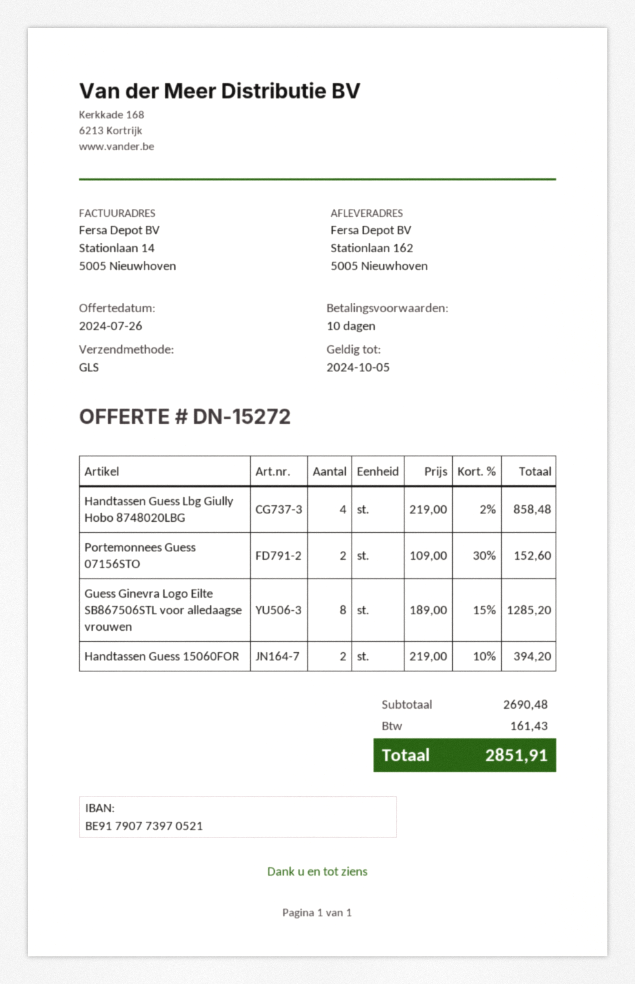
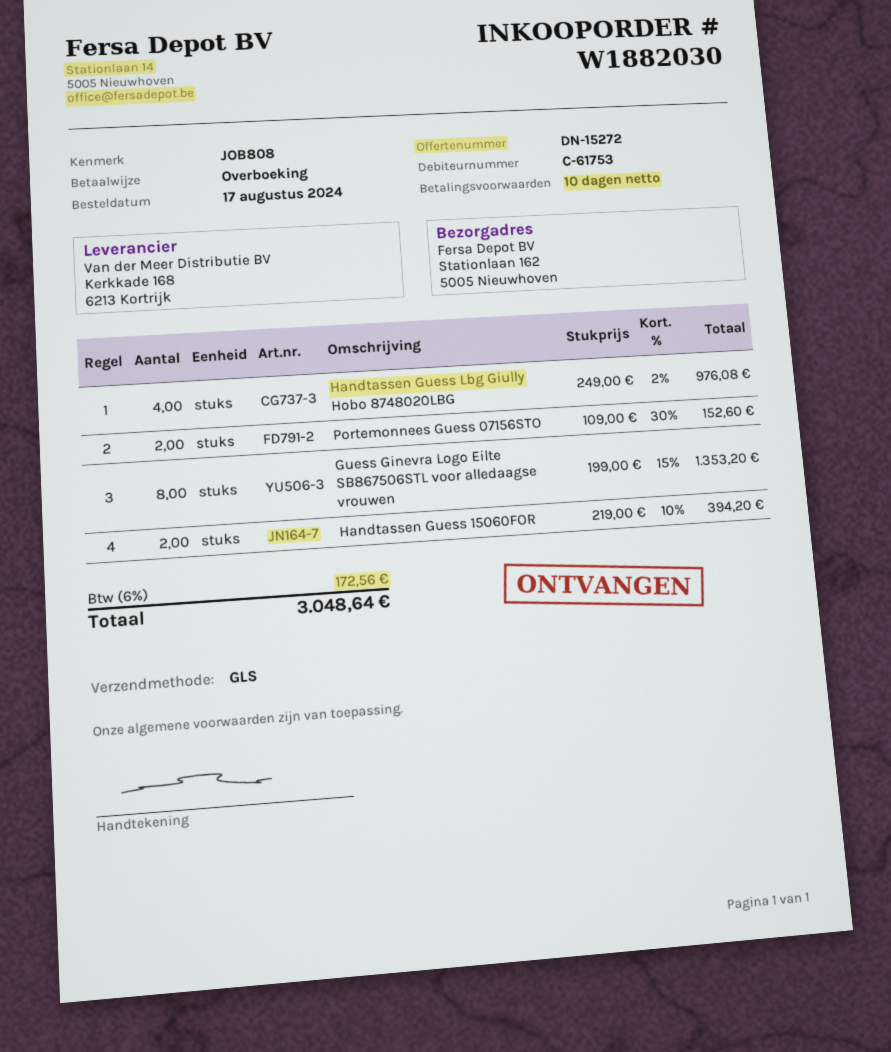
Handtassen Guess Lbg Giully Hobo 8748020LBG: 4 x 219.00 - 2% = 858.48 -> 4 x 249.00 - 2% = 976.08
Guess Ginevra Logo Eilte SB867506STL voor alledaagse vrouwen: 8 x 189.00 - 15% = 1285.20 -> 8 x 199.00 - 15% = 1353.20
tax: 161.43 -> 172.56
total: 2851.91 -> 3048.64

